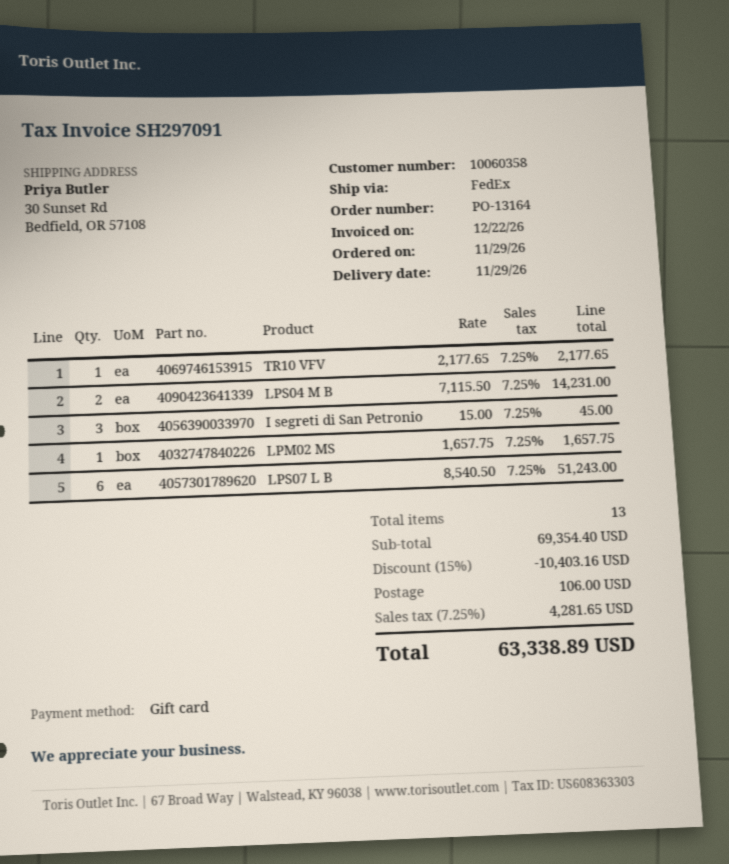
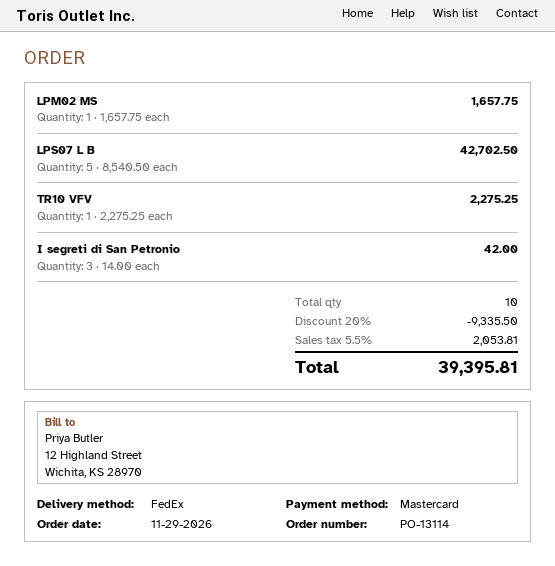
order number: PO-13164 -> PO-13114
payment method: gift card -> Mastercard
TR10 VFV: 1 x 2177.65 = 2177.65 -> 1 x 2275.25 = 2275.25
LPS04 M B: 2 x 7115.50 = 14231.00 -> none
I segreti di San Petronio: 3 x 15.00 = 45.00 -> 3 x 14.00 = 42.00
LPS07 L B: 6 x 8540.50 = 51243.00 -> 5 x 8540.50 = 42702.50
total quantity: 13 -> 10
discount: 15% = 10403.16 -> 20% = 9335.50
shipping: 106.00 -> none
tax: 7.25% = 4281.65 -> 5.5% = 2053.81
total: 63338.89 -> 39395.81

